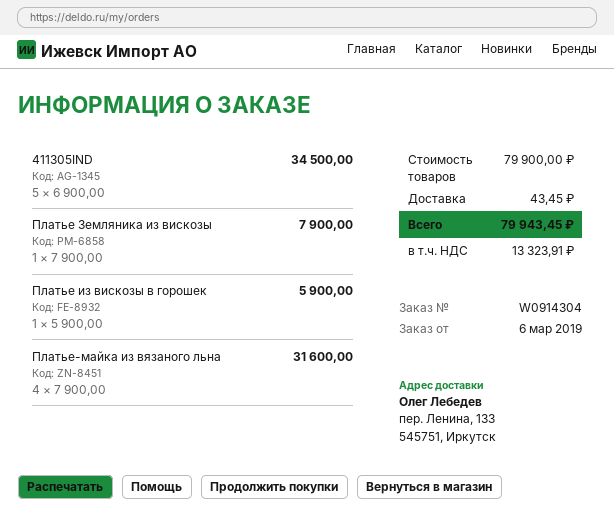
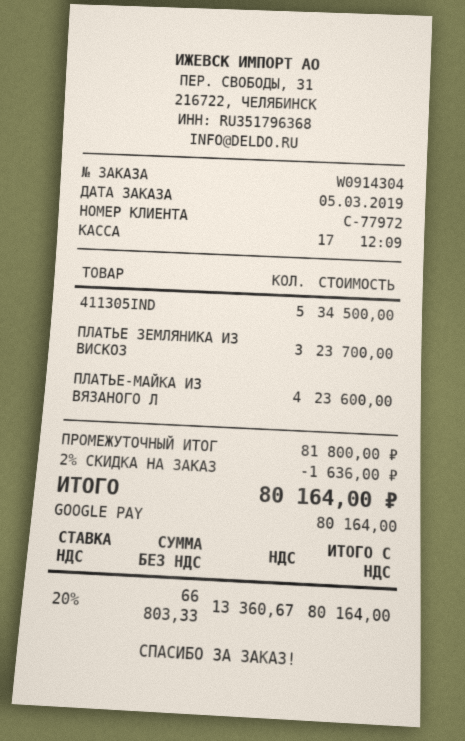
order date: 2019-03-06 -> 2019-03-05
Платье Земляника из вискозы: 1 for 7900.00 -> 3 for 23700.00
Платье из вискозы в горошек: 1 for 5900.00 -> none
Платье-майка из вязаного льна: 4 for 31600.00 -> 4 for 23600.00
subtotal: 79900.00 -> 81800.00
discount: none -> 2% = 1636.00
shipping: 43.45 -> none
tax: 13323.91 -> 13360.67
total: 79943.45 -> 80164.00

